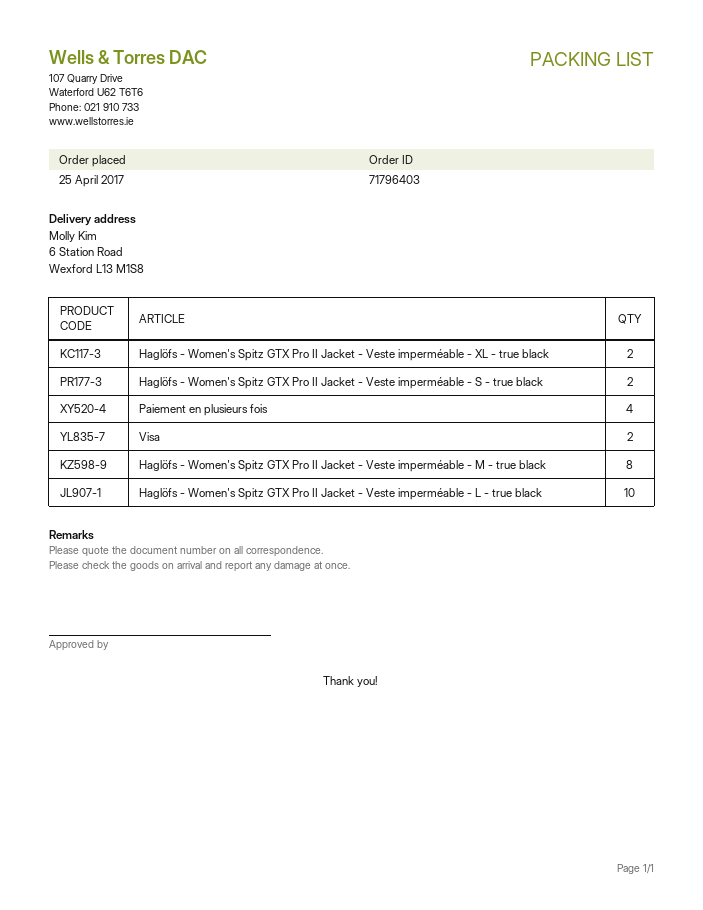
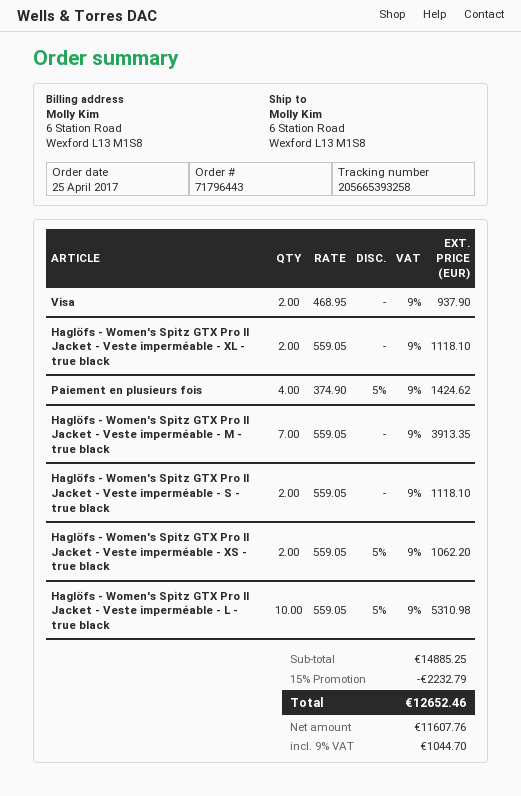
order number: 71796403 -> 71796443
Haglöfs - Women's Spitz GTX Pro II Jacket - Veste imperméable - M - true black: 8 -> 7
Haglöfs - Women's Spitz GTX Pro II Jacket - Veste imperméable - XS - true black: none -> 2

